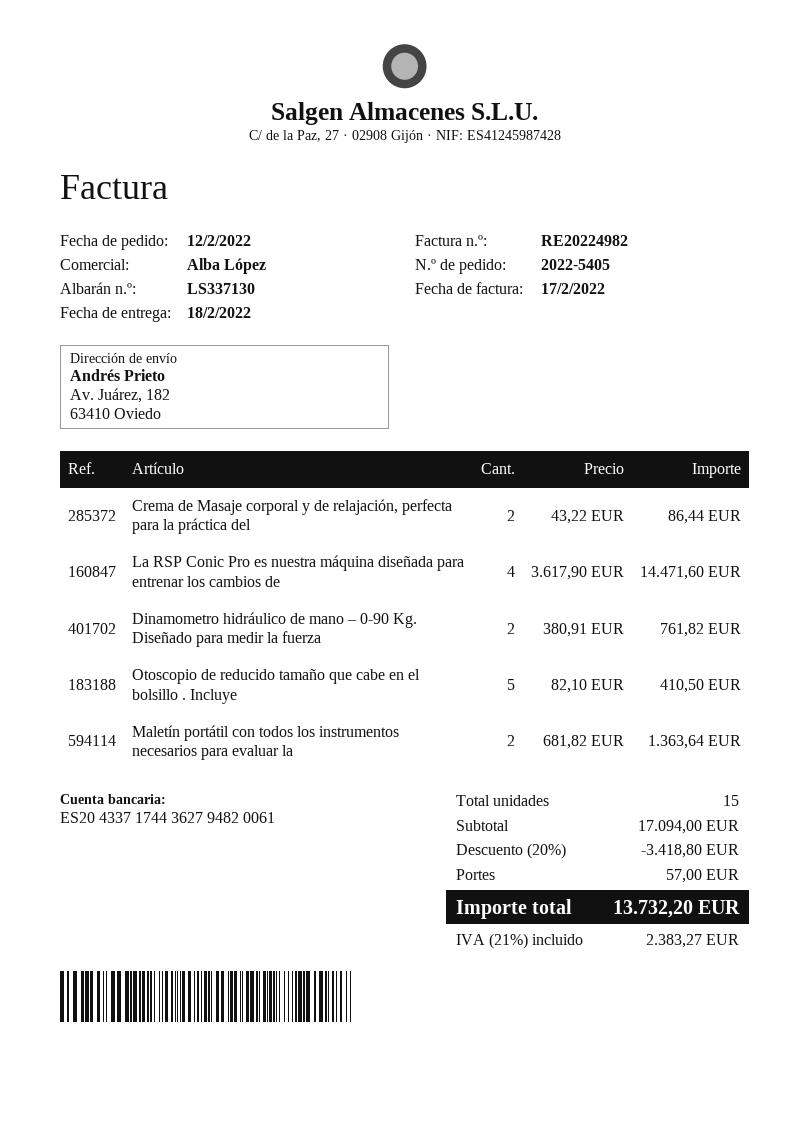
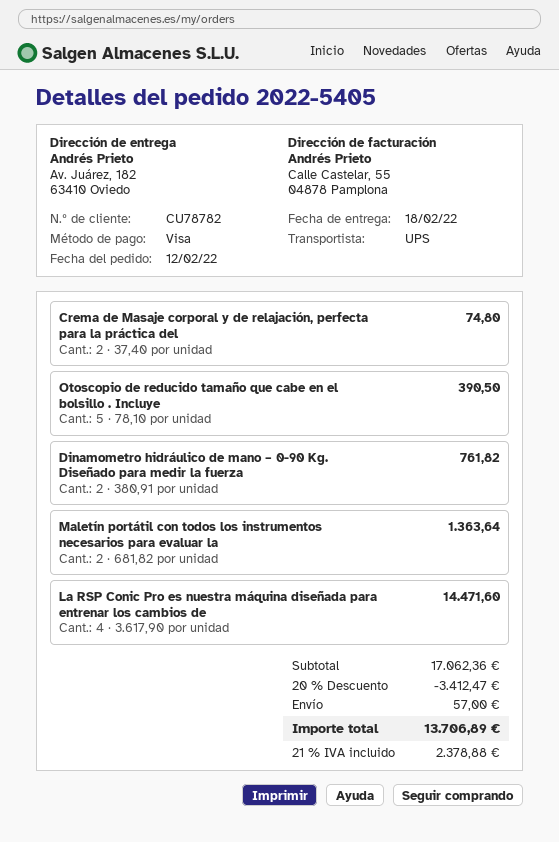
Crema de Masaje corporal y de relajación, perfecta para la práctica del: 2 x 43.22 = 86.44 -> 2 x 37.40 = 74.80
Otoscopio de reducido tamaño que cabe en el bolsillo . Incluye: 5 x 82.10 = 410.50 -> 5 x 78.10 = 390.50
subtotal: 17094.00 -> 17062.36
discount: 20% = 3418.80 -> 20% = 3412.47
tax: 21% = 2383.27 -> 21% = 2378.88
total: 13732.20 -> 13706.89

